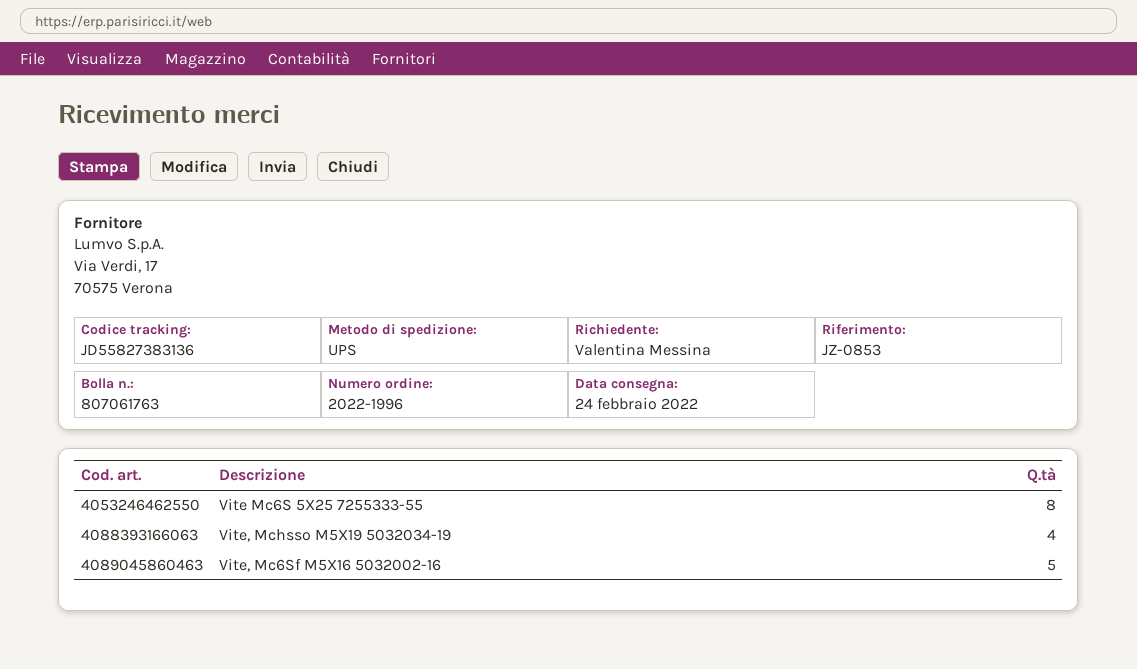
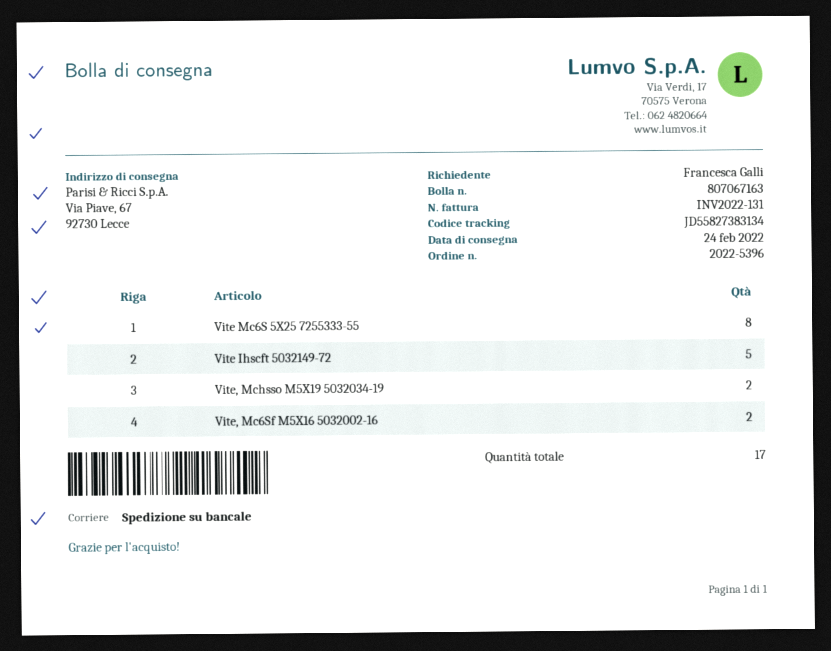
order number: 2022-1996 -> 2022-5396
delivery note number: 807061763 -> 807067163
ordered by: Valentina Messina -> Francesca Galli
shipping method: UPS -> pallet freight
tracking number: JD55827383136 -> JD55827383134
Vite, Mchsso M5X19 5032034-19: 4 -> 2
Vite, Mc6Sf M5X16 5032002-16: 5 -> 2
Vite Ihscft 5032149-72: none -> 5

